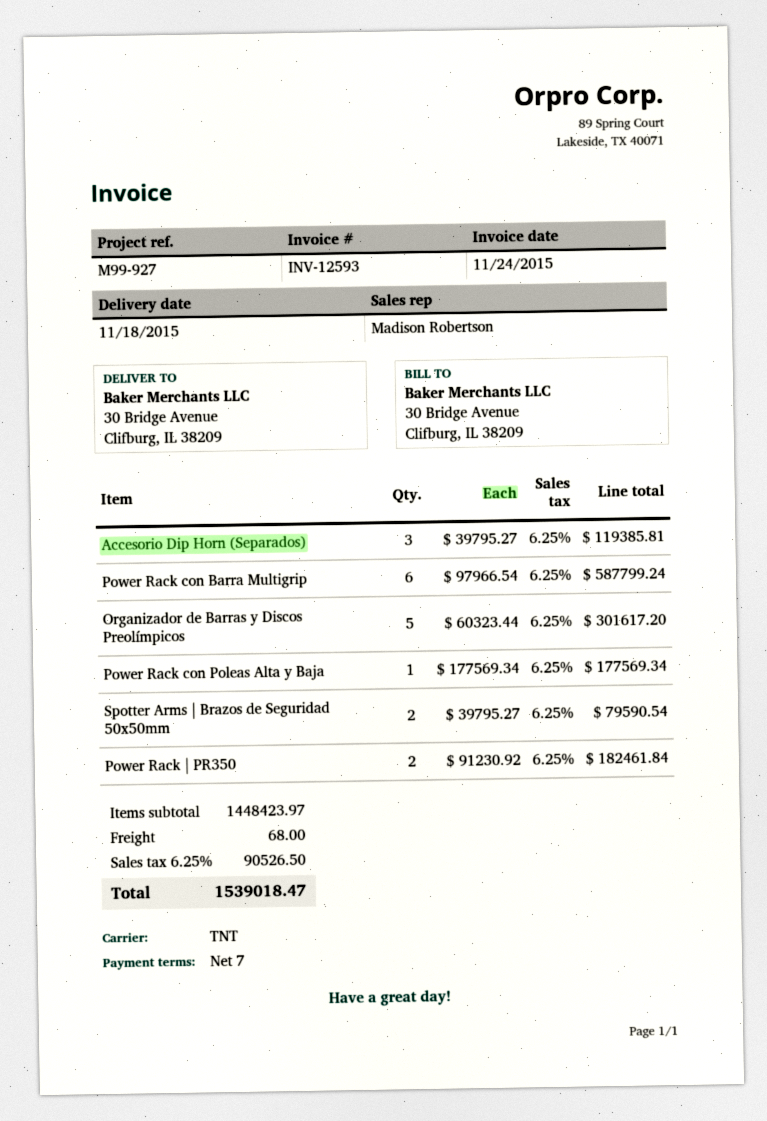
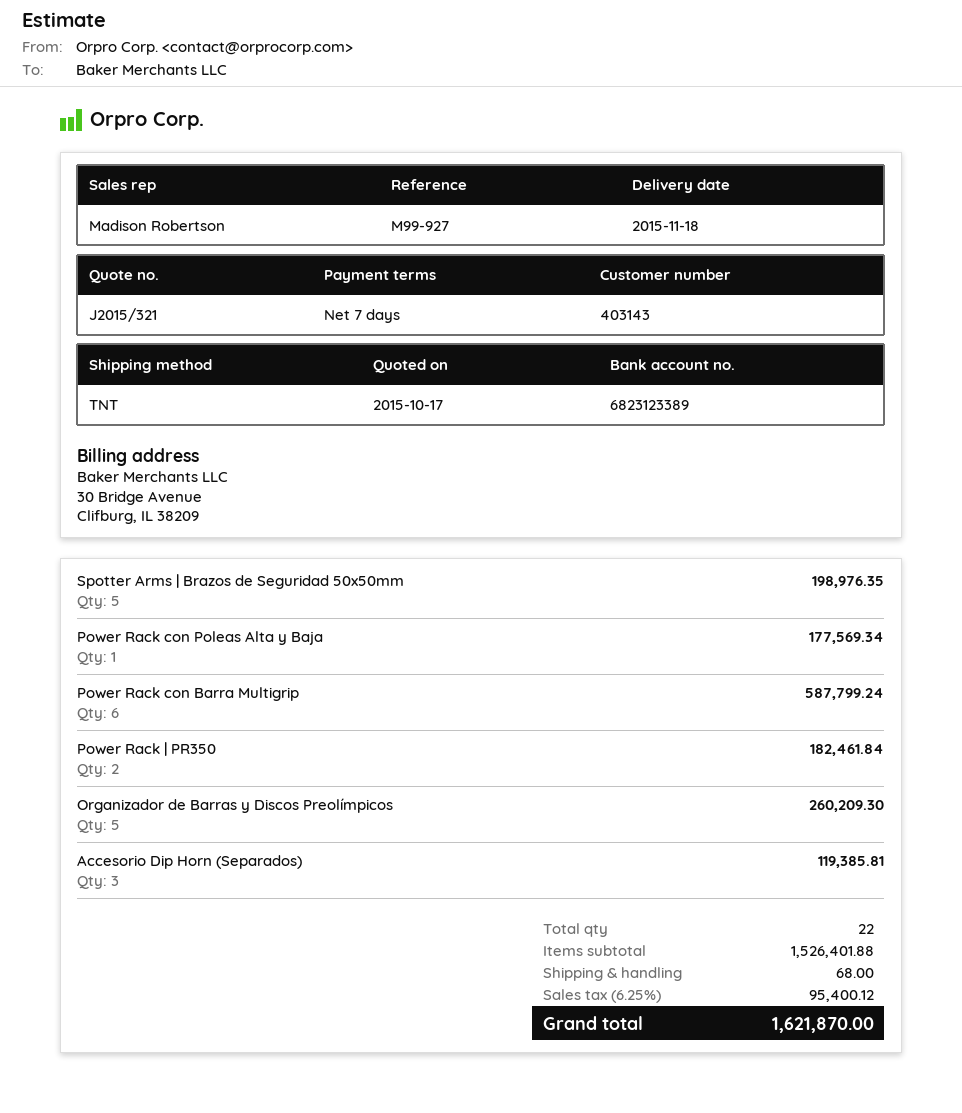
Organizador de Barras y Discos Preolímpicos: 5 for 301617.20 -> 5 for 260209.30
Spotter Arms | Brazos de Seguridad 50x50mm: 2 for 79590.54 -> 5 for 198976.35
subtotal: 1448423.97 -> 1526401.88
tax: 6.25% = 90526.50 -> 6.25% = 95400.12
total: 1539018.47 -> 1621870.00

